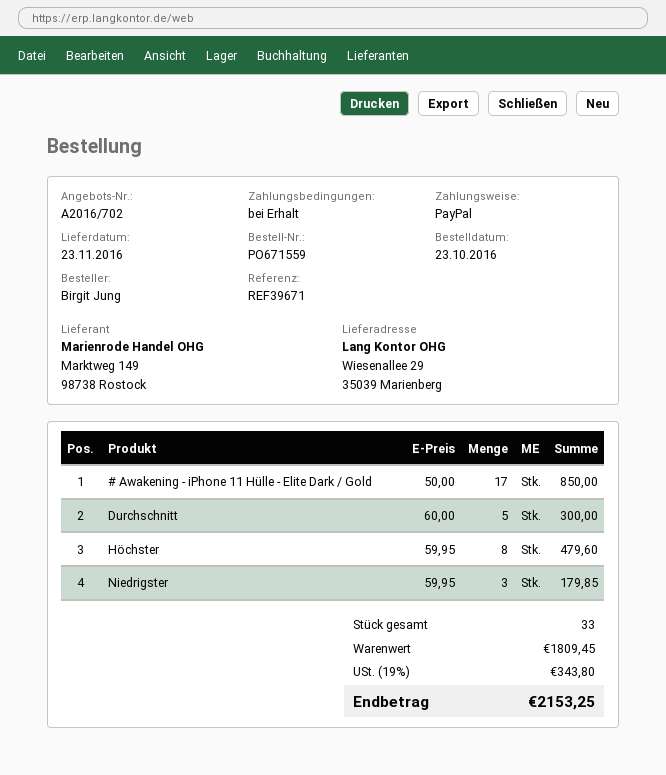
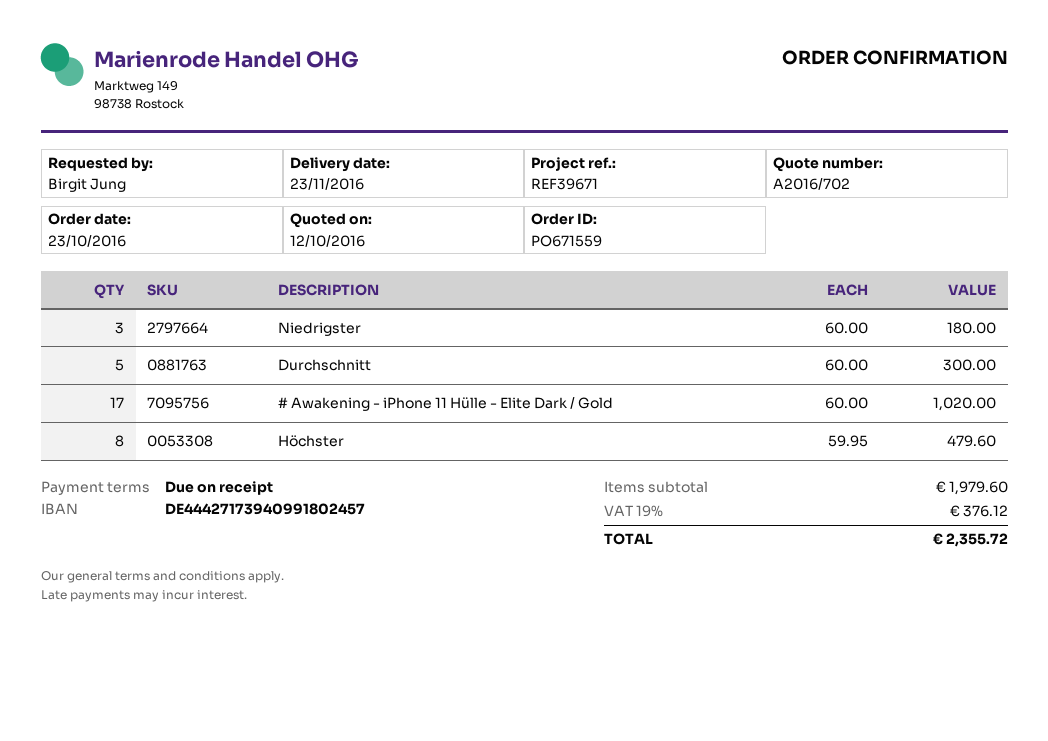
# Awakening - iPhone 11 Hülle - Elite Dark / Gold: 17 x 50.00 = 850.00 -> 17 x 60.00 = 1020.00
Niedrigster: 3 x 59.95 = 179.85 -> 3 x 60.00 = 180.00
subtotal: 1809.45 -> 1979.60
tax: 19% = 343.80 -> 19% = 376.12
total: 2153.25 -> 2355.72

